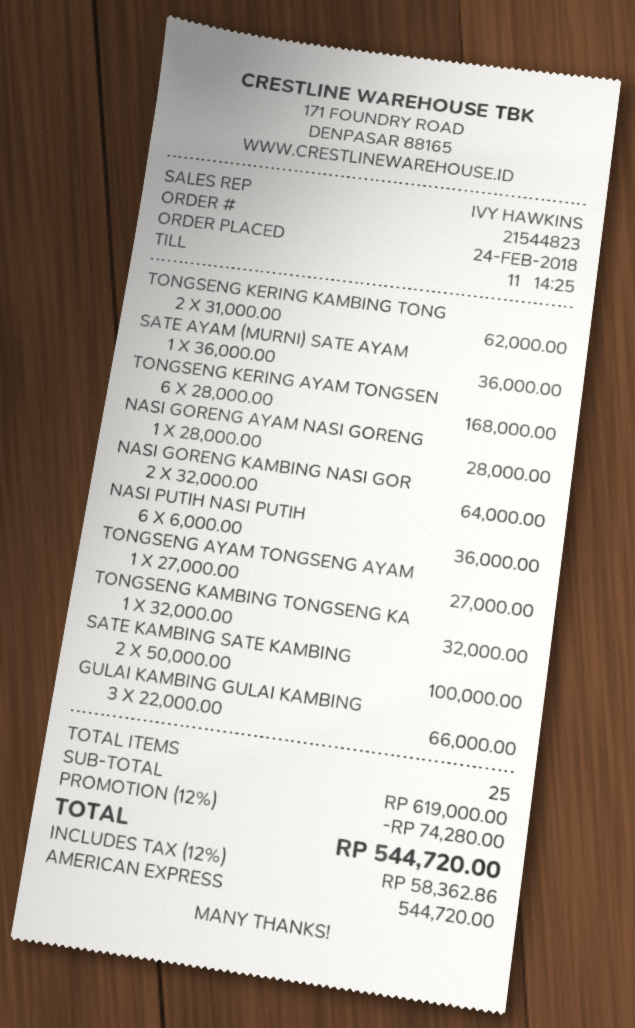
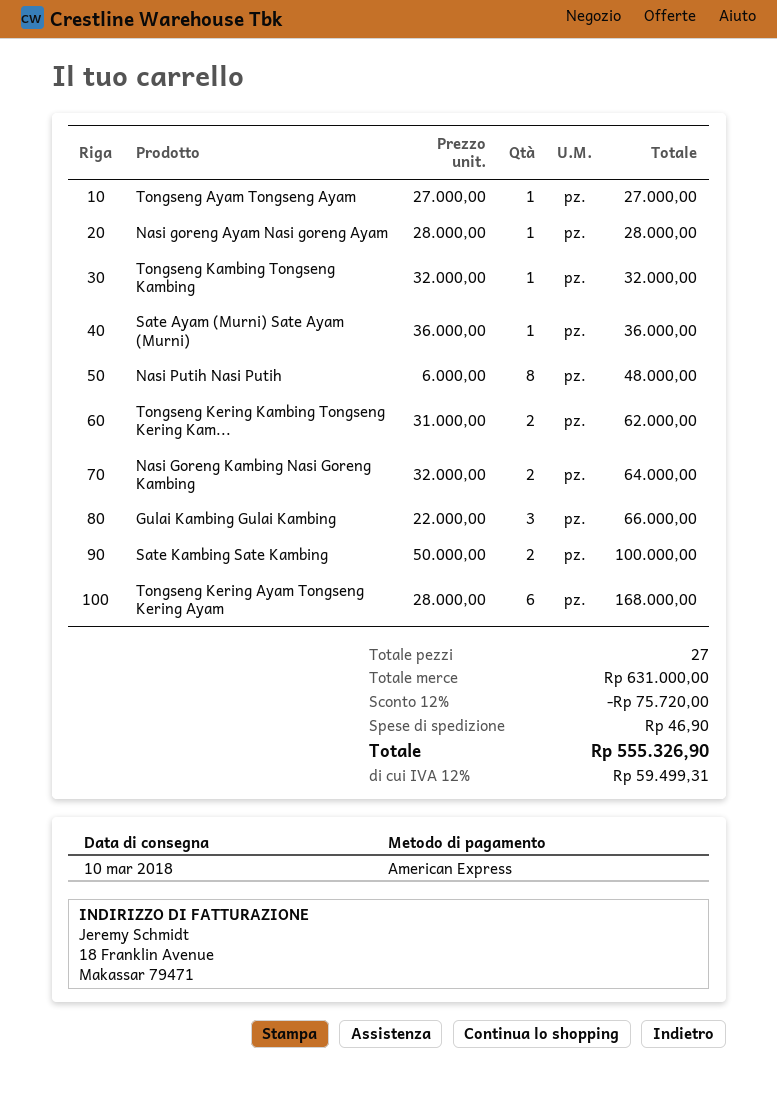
NASI PUTIH NASI PUTIH: 6 x 6000.00 = 36000.00 -> 8 x 6000.00 = 48000.00
total quantity: 25 -> 27
subtotal: 619000.00 -> 631000.00
discount: 12% = 74280.00 -> 12% = 75720.00
shipping: none -> 46.90
tax: 12% = 58362.86 -> 12% = 59499.31
total: 544720.00 -> 555326.90

